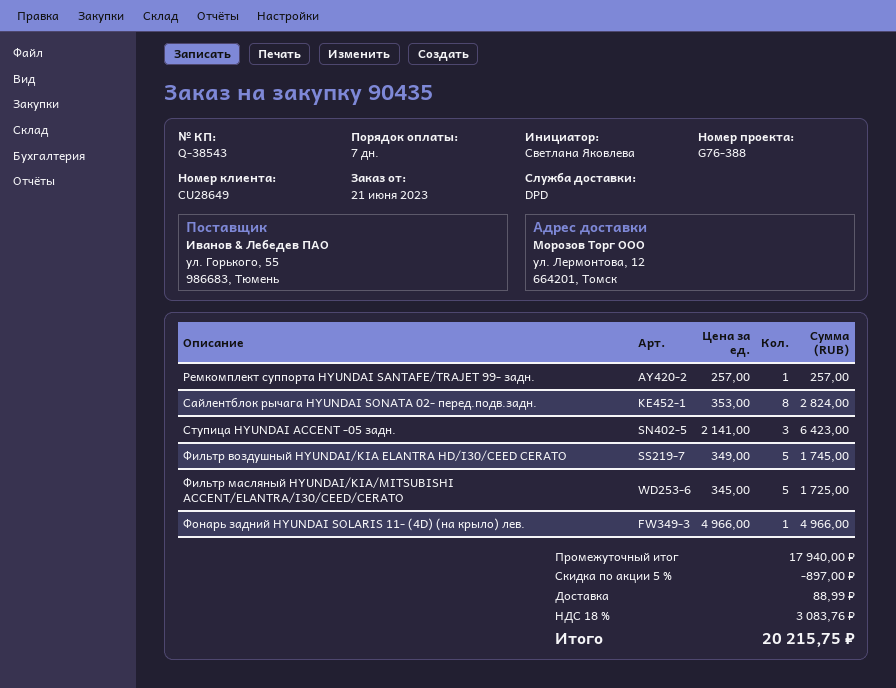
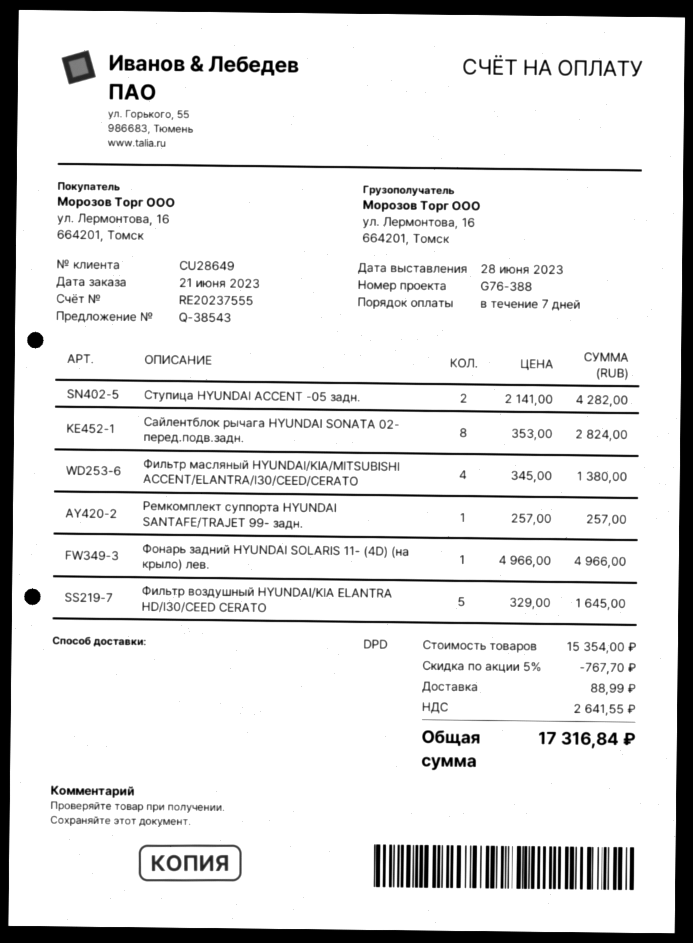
ship to: ул. Лермонтова, 12, 664201, Томск -> ул. Лермонтова, 16, 664201, Томск
Ступица HYUNDAI ACCENT -05 задн.: 3 x 2141.00 = 6423.00 -> 2 x 2141.00 = 4282.00
Фильтр воздушный HYUNDAI/KIA ELANTRA HD/I30/CEED CERATO: 5 x 349.00 = 1745.00 -> 5 x 329.00 = 1645.00
Фильтр масляный HYUNDAI/KIA/MITSUBISHI ACCENT/ELANTRA/I30/CEED/CERATO: 5 x 345.00 = 1725.00 -> 4 x 345.00 = 1380.00
subtotal: 17940.00 -> 15354.00
discount: 5% = 897.00 -> 5% = 767.70
tax: 3083.76 -> 2641.55
total: 20215.75 -> 17316.84

